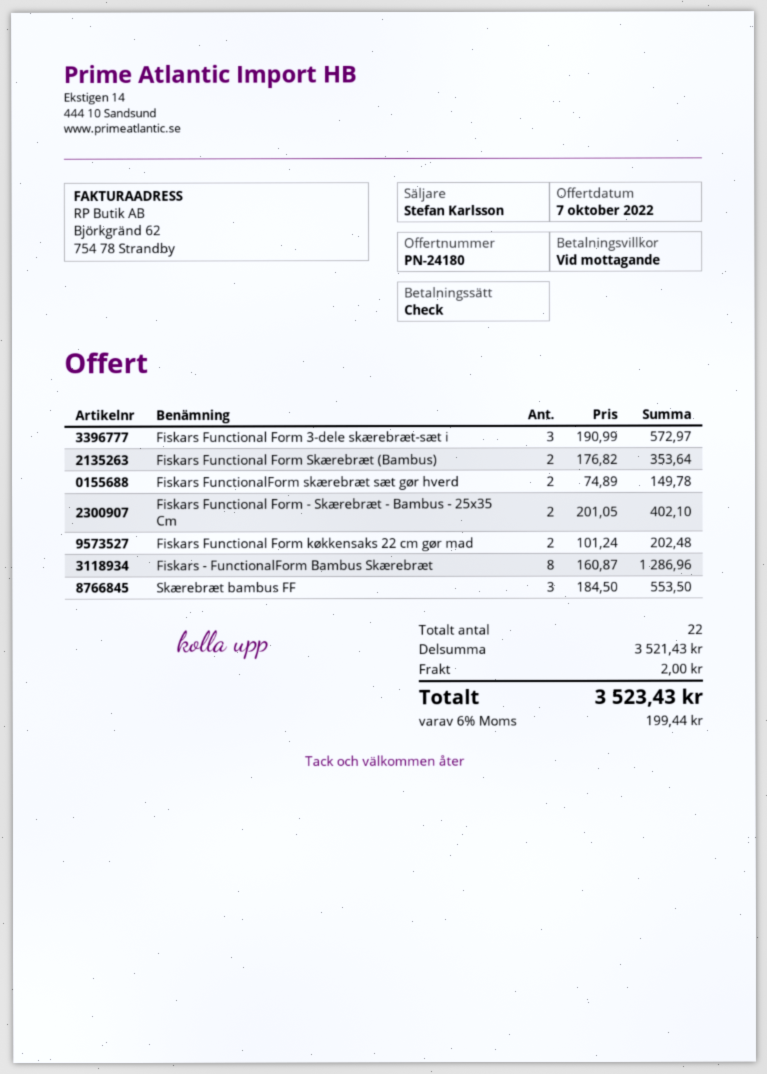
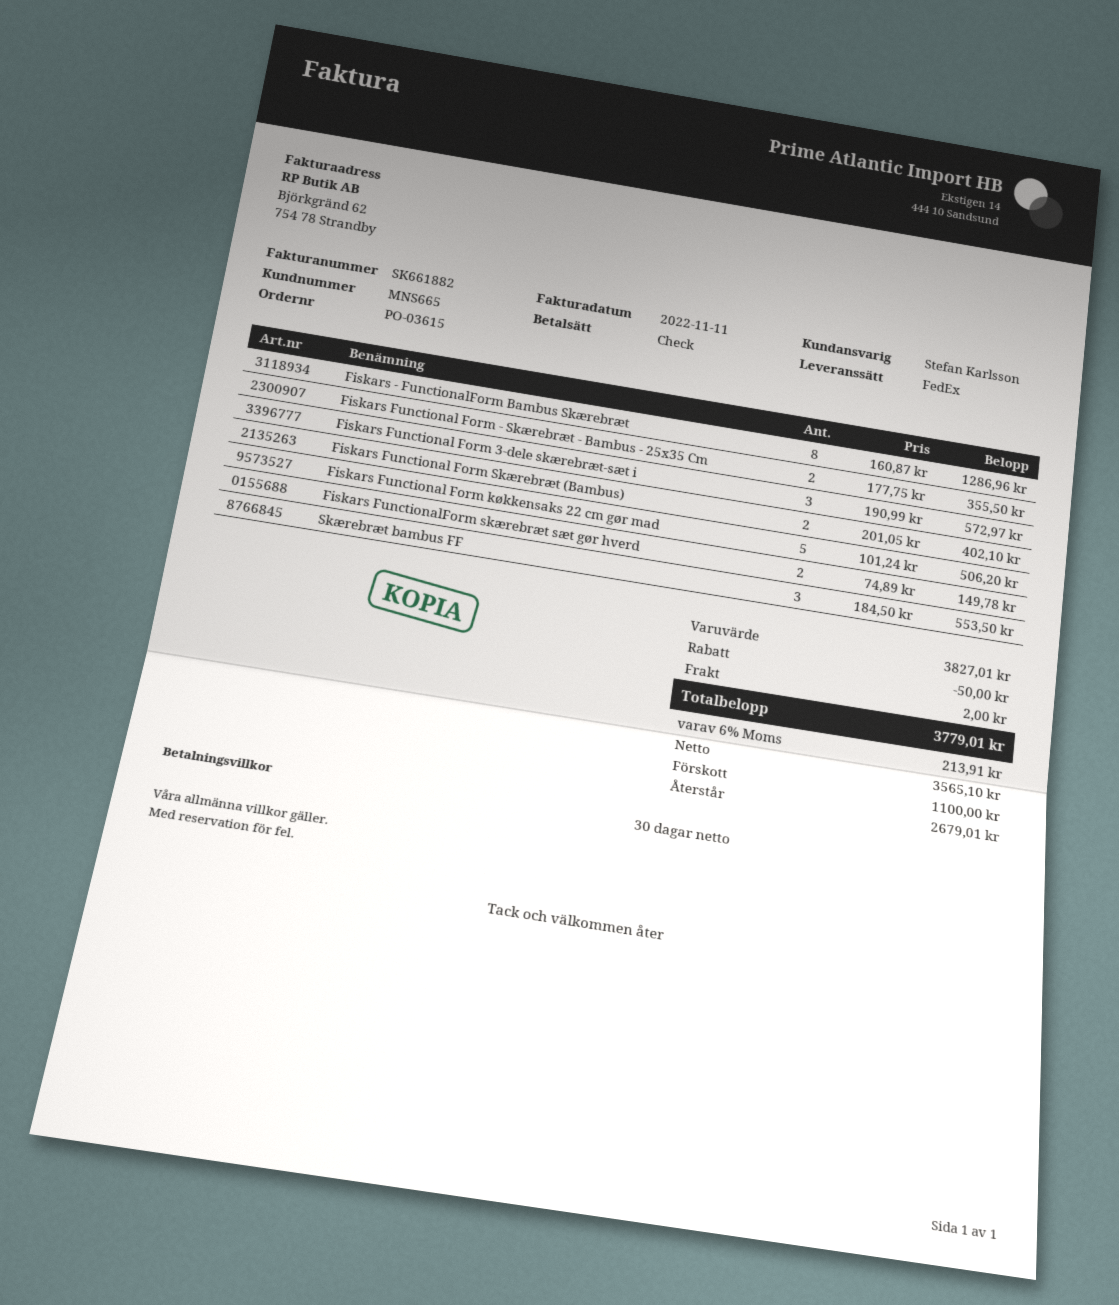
payment terms: on receipt -> 30 days
Fiskars Functional Form Skærebræt (Bambus): 2 x 176.82 = 353.64 -> 2 x 201.05 = 402.10
Fiskars Functional Form - Skærebræt - Bambus - 25x35 Cm: 2 x 201.05 = 402.10 -> 2 x 177.75 = 355.50
Fiskars Functional Form køkkensaks 22 cm gør mad: 2 x 101.24 = 202.48 -> 5 x 101.24 = 506.20
subtotal: 3521.43 -> 3827.01
discount: none -> 50.00
tax: 6% = 199.44 -> 6% = 213.91
total: 3523.43 -> 3779.01

